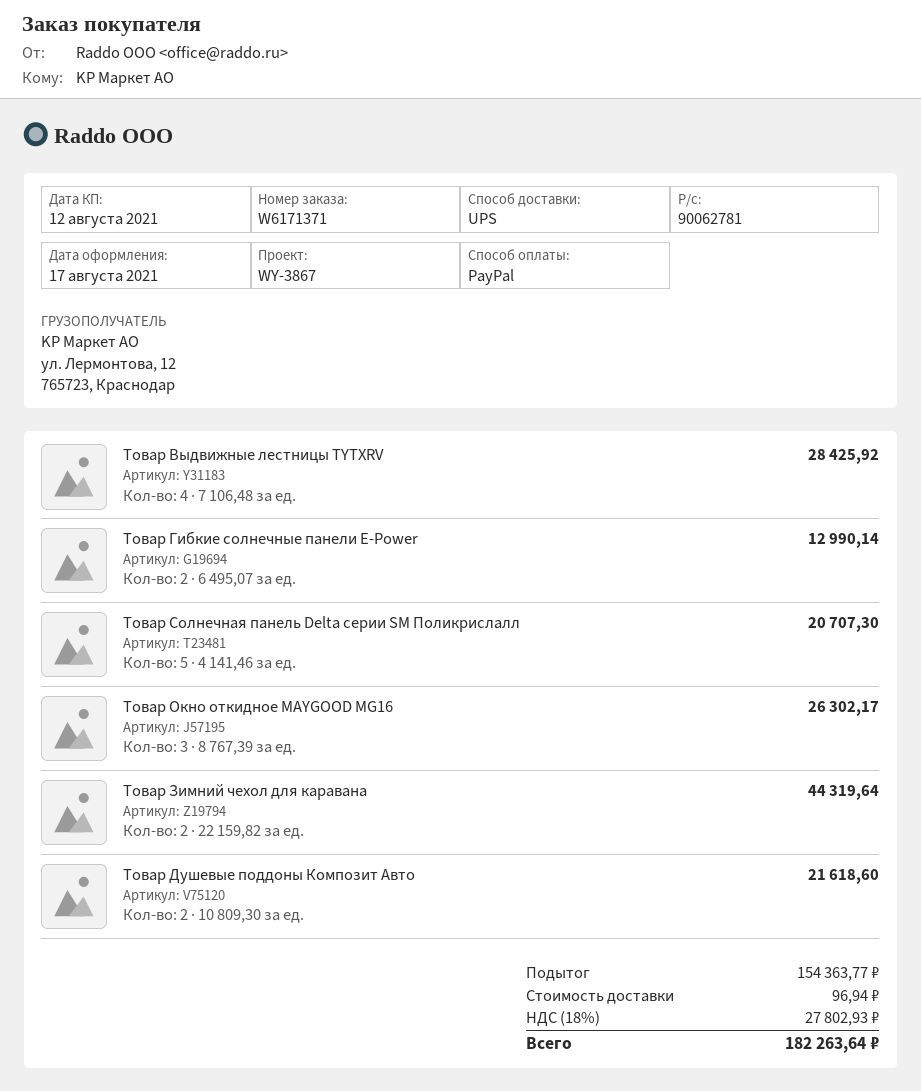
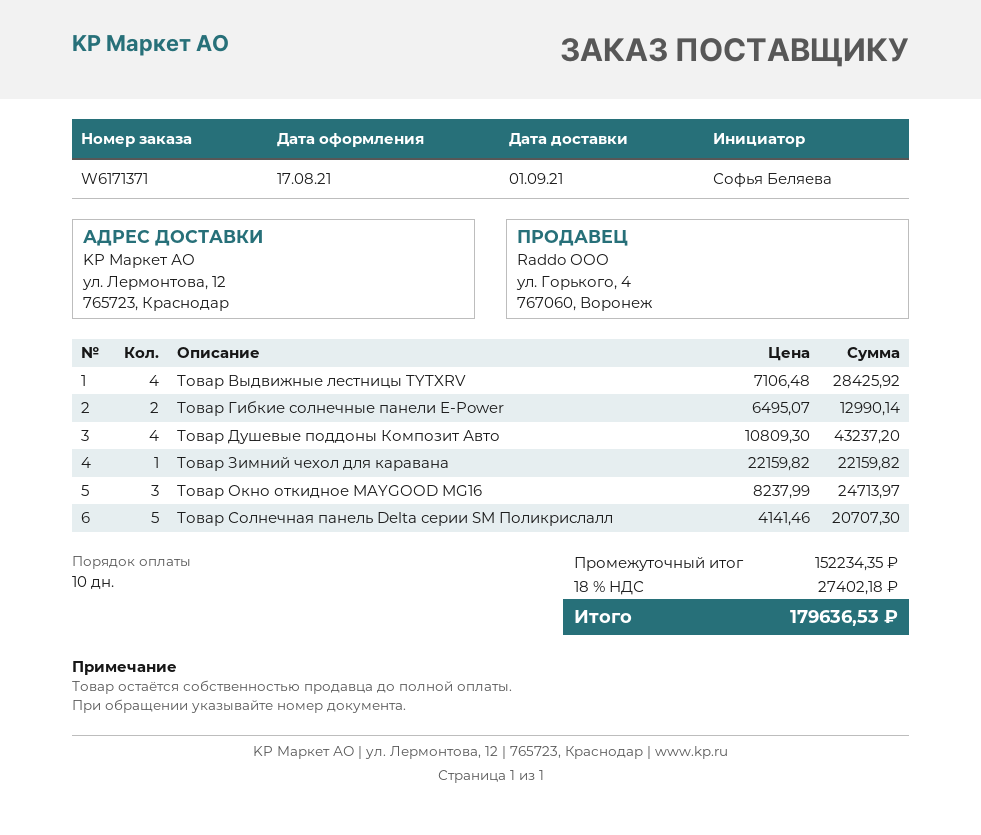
Товар Окно откидное MAYGOOD MG16: 3 x 8767.39 = 26302.17 -> 3 x 8237.99 = 24713.97
Товар Зимний чехол для каравана: 2 x 22159.82 = 44319.64 -> 1 x 22159.82 = 22159.82
Товар Душевые поддоны Композит Авто: 2 x 10809.30 = 21618.60 -> 4 x 10809.30 = 43237.20
subtotal: 154363.77 -> 152234.35
shipping: 96.94 -> none
tax: 18% = 27802.93 -> 18% = 27402.18
total: 182263.64 -> 179636.53

